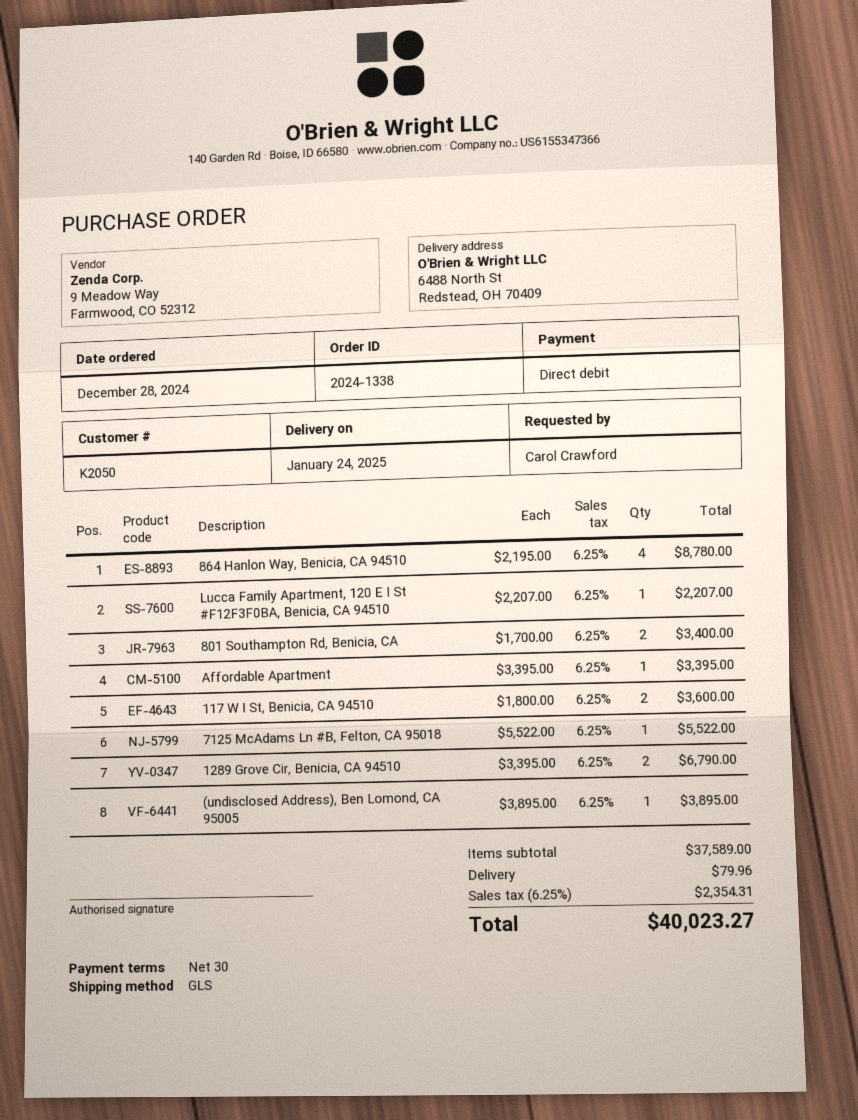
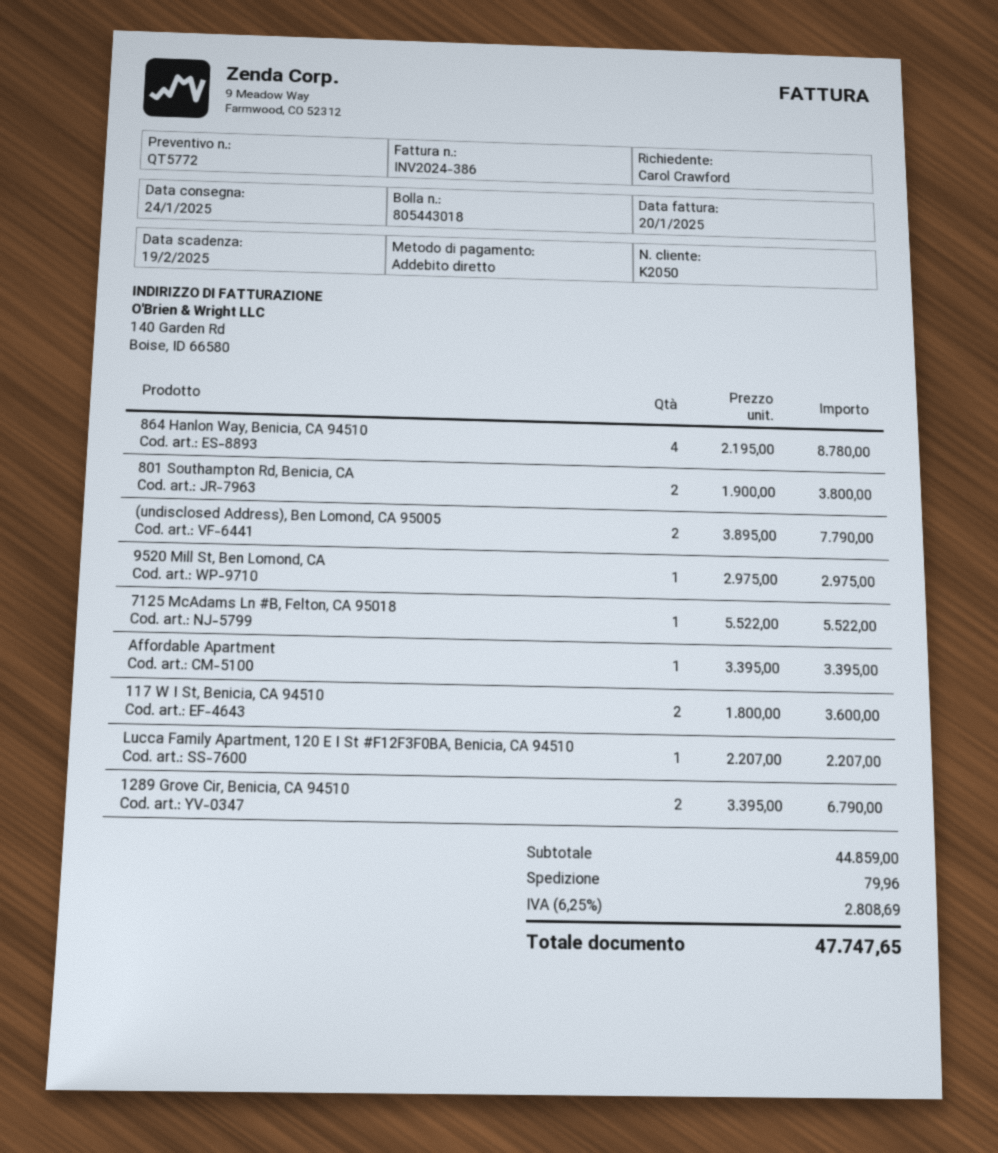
801 Southampton Rd, Benicia, CA: 2 x 1700.00 = 3400.00 -> 2 x 1900.00 = 3800.00
(undisclosed Address), Ben Lomond, CA 95005: 1 x 3895.00 = 3895.00 -> 2 x 3895.00 = 7790.00
9520 Mill St, Ben Lomond, CA: none -> 1 x 2975.00 = 2975.00
subtotal: 37589.00 -> 44859.00
tax: 6.25% = 2354.31 -> 6.25% = 2808.69
total: 40023.27 -> 47747.65

